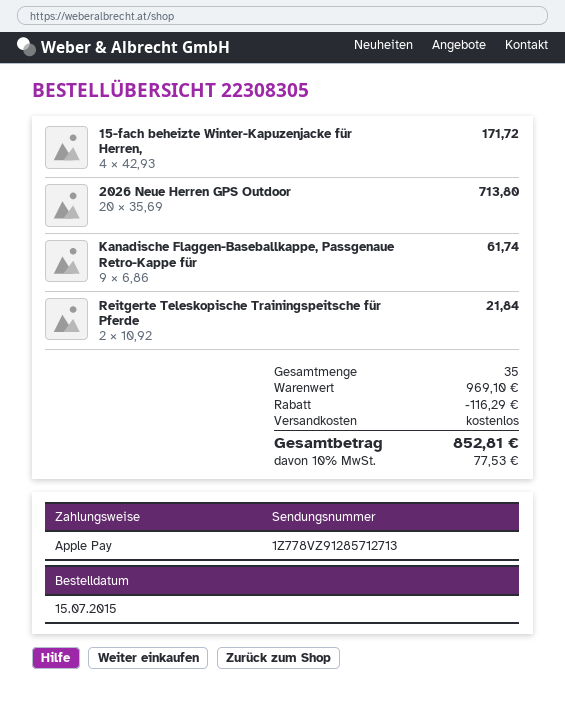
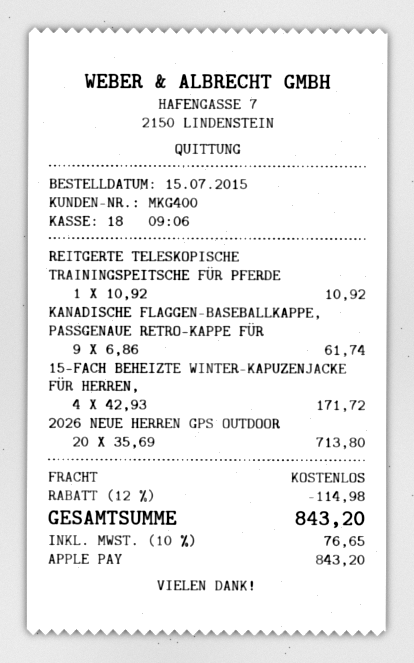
Reitgerte Teleskopische Trainingspeitsche für Pferde: 2 x 10.92 = 21.84 -> 1 x 10.92 = 10.92
discount: 116.29 -> 114.98
tax: 10% = 77.53 -> 10% = 76.65
total: 852.81 -> 843.20

